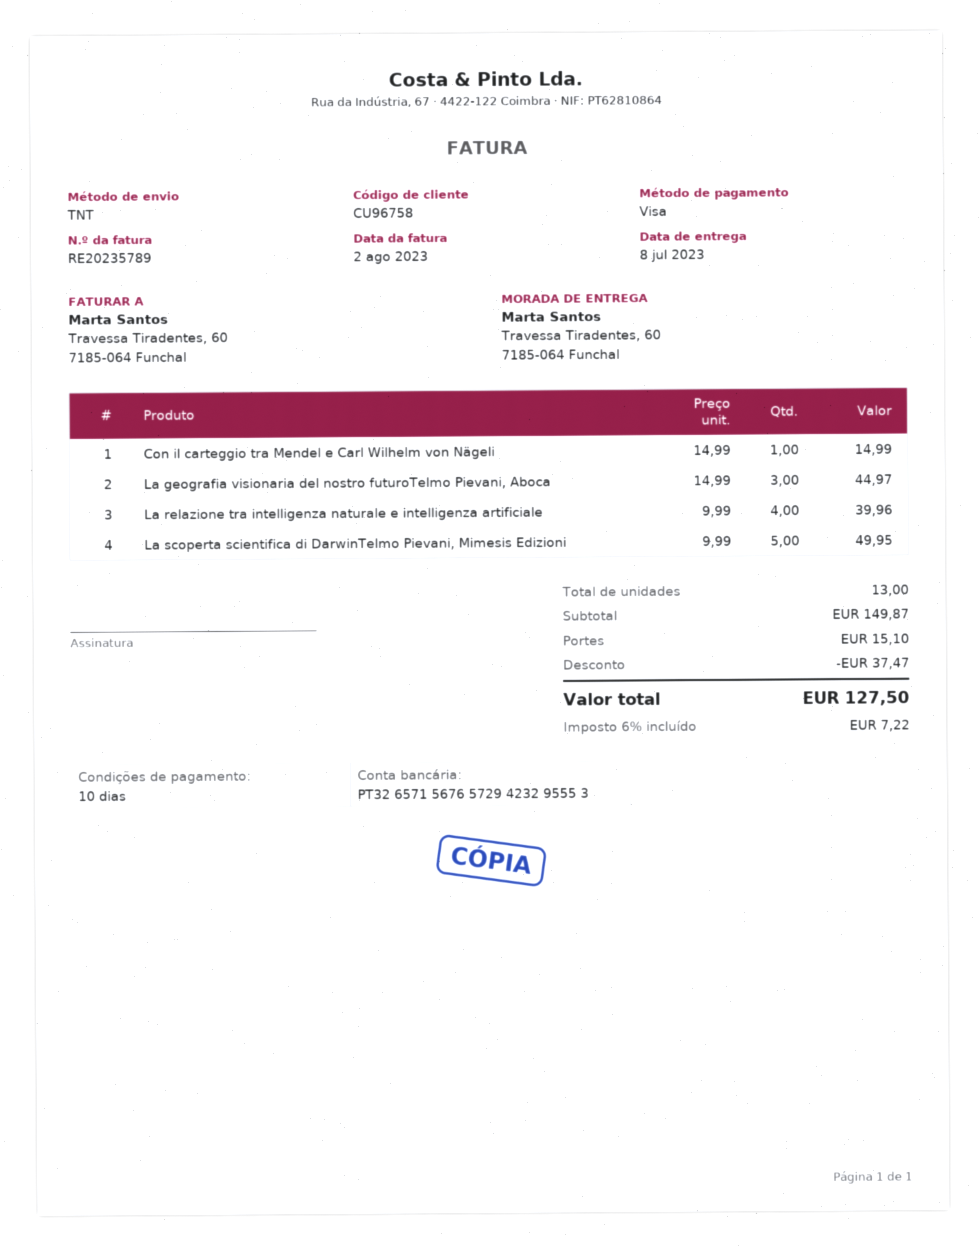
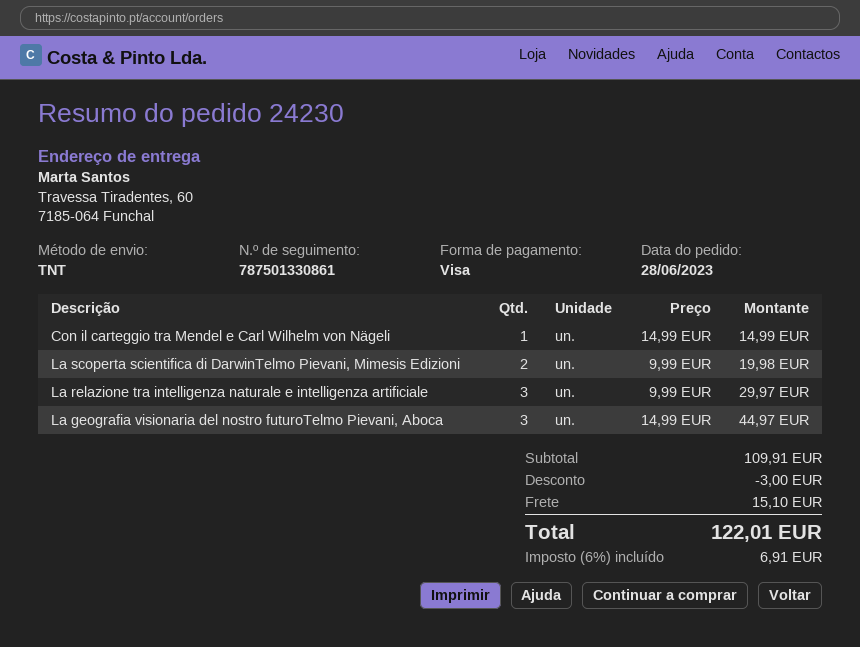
La relazione tra intelligenza naturale e intelligenza artificiale: 4 x 9.99 = 39.96 -> 3 x 9.99 = 29.97
La scoperta scientifica di DarwinTelmo Pievani, Mimesis Edizioni: 5 x 9.99 = 49.95 -> 2 x 9.99 = 19.98
subtotal: 149.87 -> 109.91
discount: 37.47 -> 3.00
tax: 6% = 7.22 -> 6% = 6.91
total: 127.50 -> 122.01

